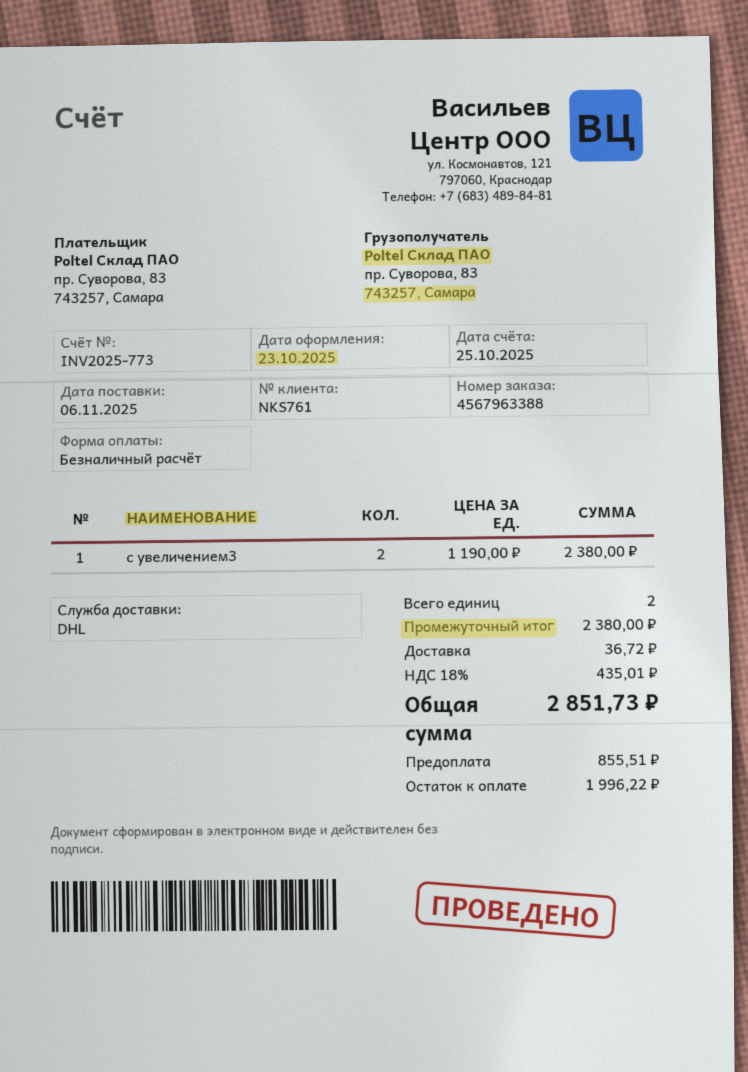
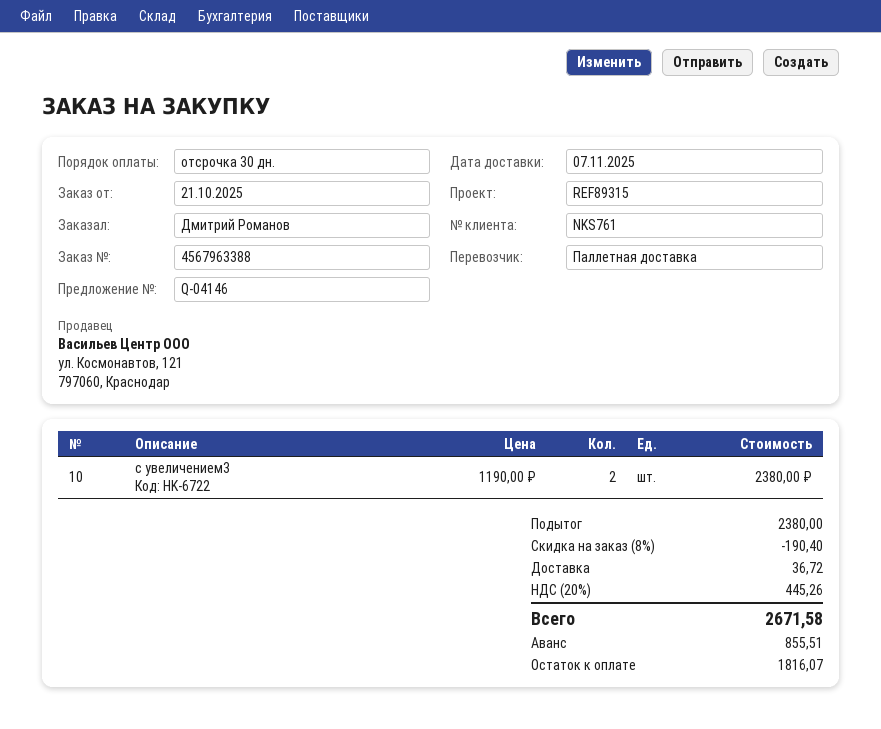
order date: 2025-10-23 -> 2025-10-21
delivery date: 2025-11-06 -> 2025-11-07
shipping method: DHL -> pallet freight
discount: none -> 8% = 190.40
tax: 18% = 435.01 -> 20% = 445.26
total: 2851.73 -> 2671.58
balance: 1996.22 -> 1816.07

